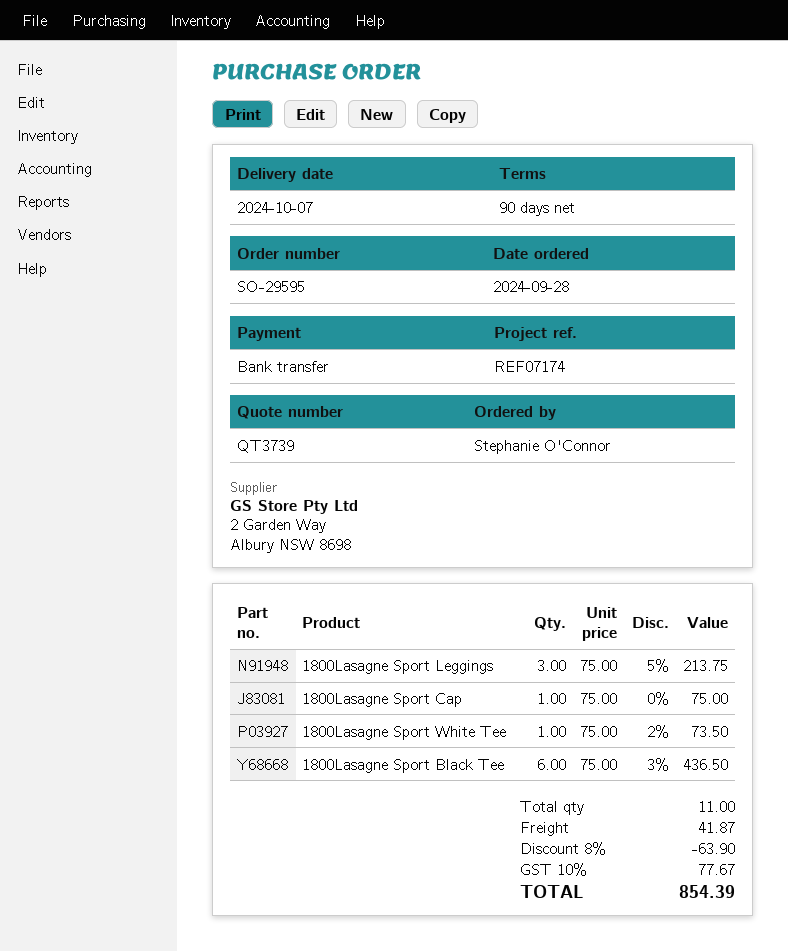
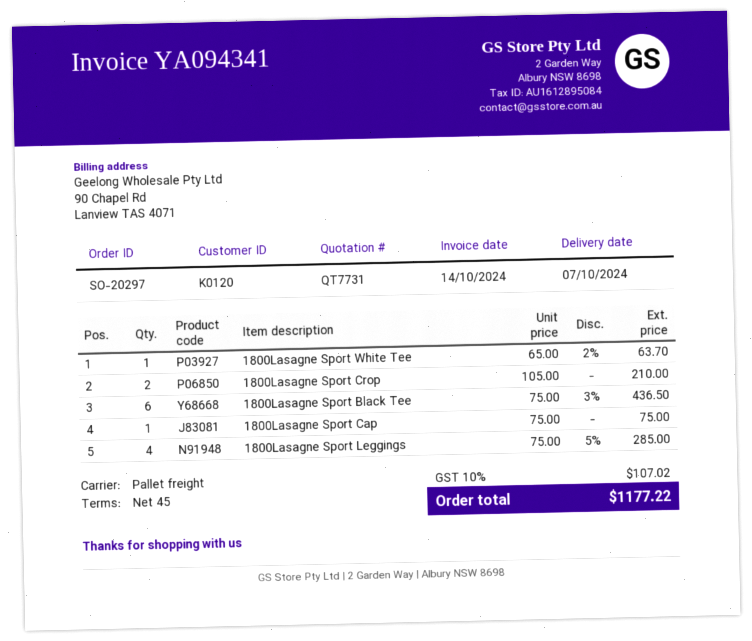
quote number: QT3739 -> QT7731
order number: SO-29595 -> SO-20297
payment terms: 90 days -> 45 days
1800Lasagne Sport Leggings: 3 x 75.00 - 5% = 213.75 -> 4 x 75.00 - 5% = 285.00
1800Lasagne Sport White Tee: 1 x 75.00 - 2% = 73.50 -> 1 x 65.00 - 2% = 63.70
1800Lasagne Sport Crop: none -> 2 x 105.00 = 210.00
discount: 8% = 63.90 -> none
shipping: 41.87 -> none
tax: 10% = 77.67 -> 10% = 107.02
total: 854.39 -> 1177.22

